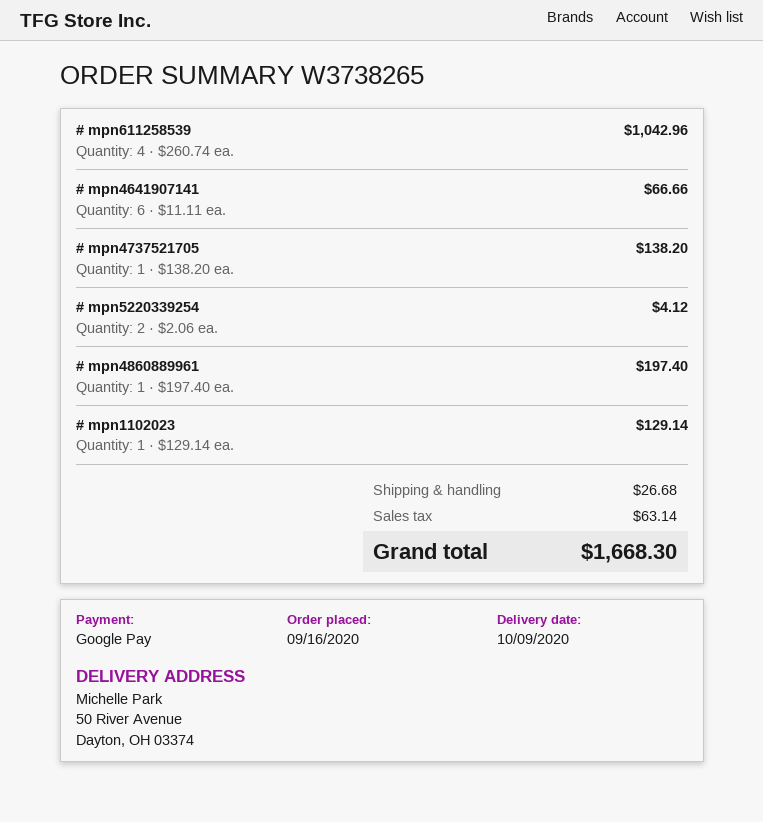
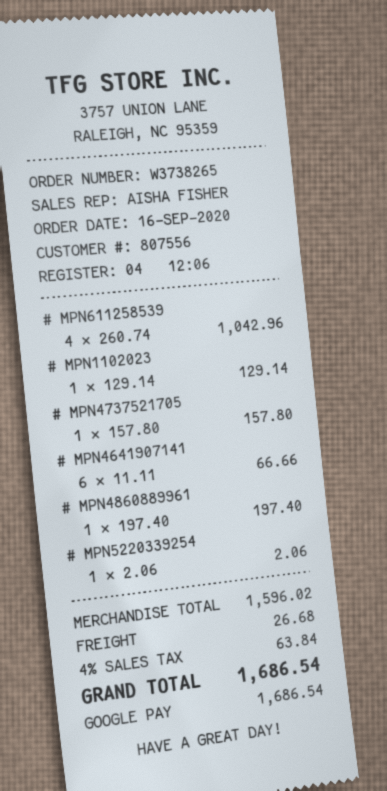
# mpn4737521705: 1 x 138.20 = 138.20 -> 1 x 157.80 = 157.80
# mpn5220339254: 2 x 2.06 = 4.12 -> 1 x 2.06 = 2.06
tax: 63.14 -> 63.84
total: 1668.30 -> 1686.54

